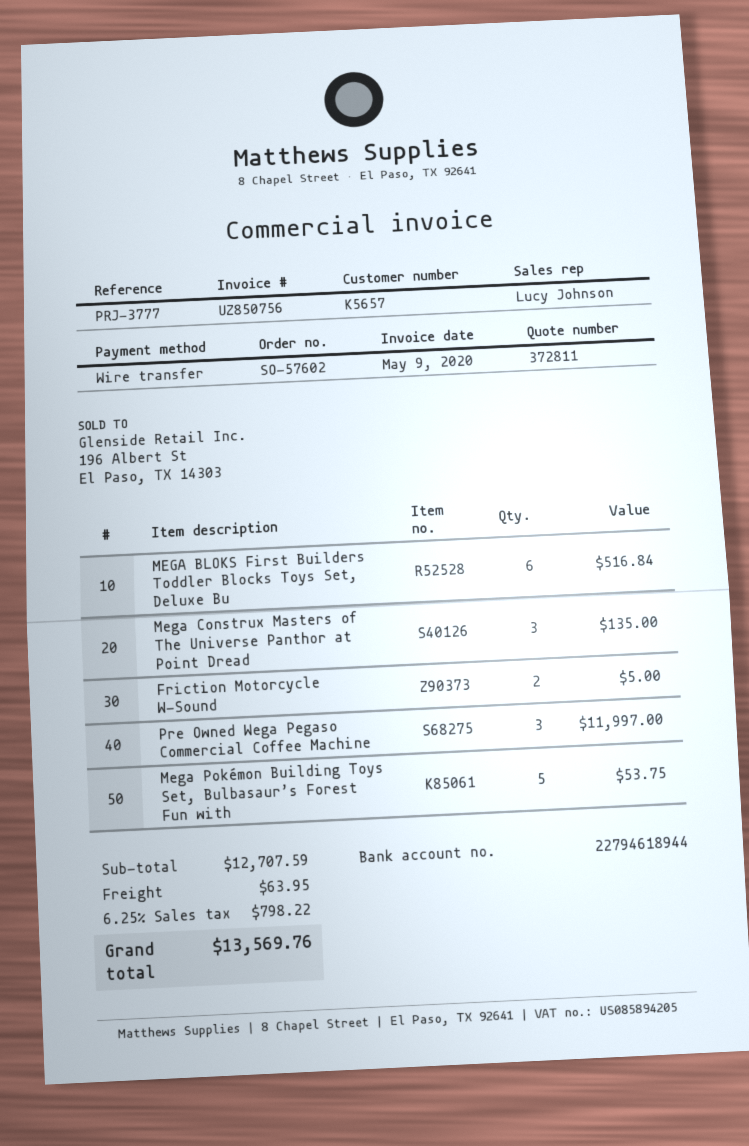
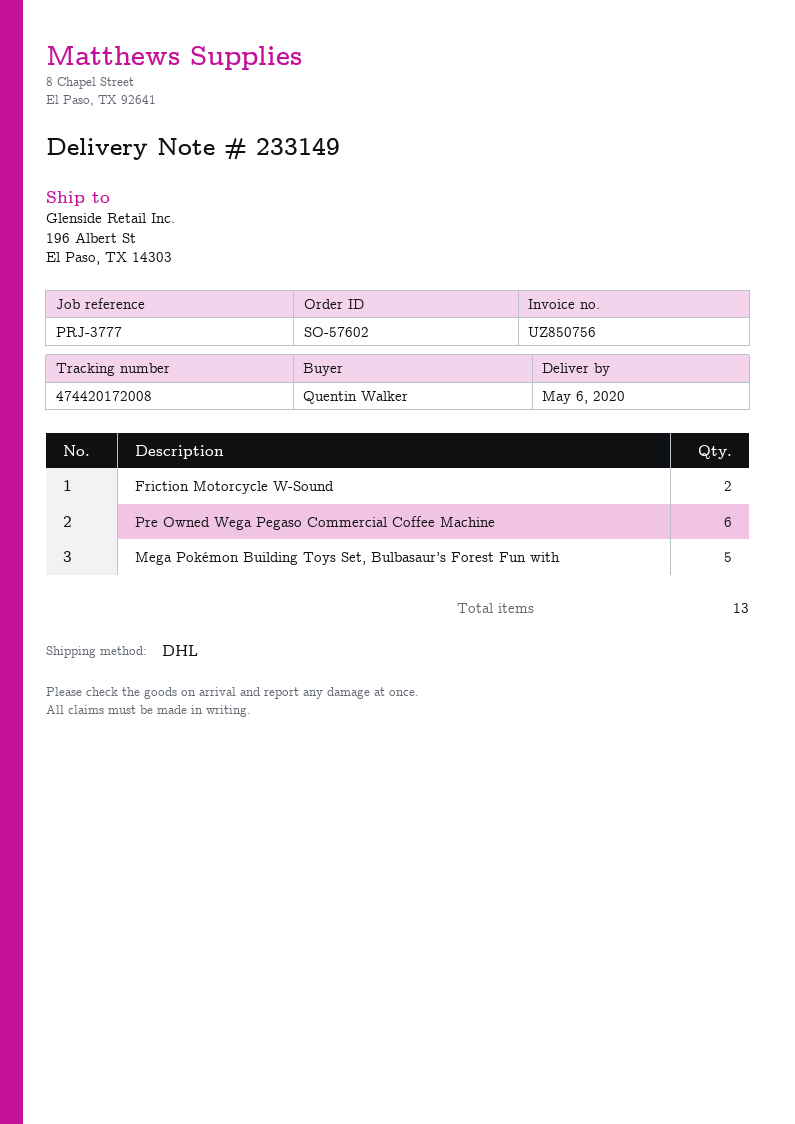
MEGA BLOKS First Builders Toddler Blocks Toys Set, Deluxe Bu: 6 -> none
Mega Construx Masters of The Universe Panthor at Point Dread: 3 -> none
Pre Owned Wega Pegaso Commercial Coffee Machine: 3 -> 6

